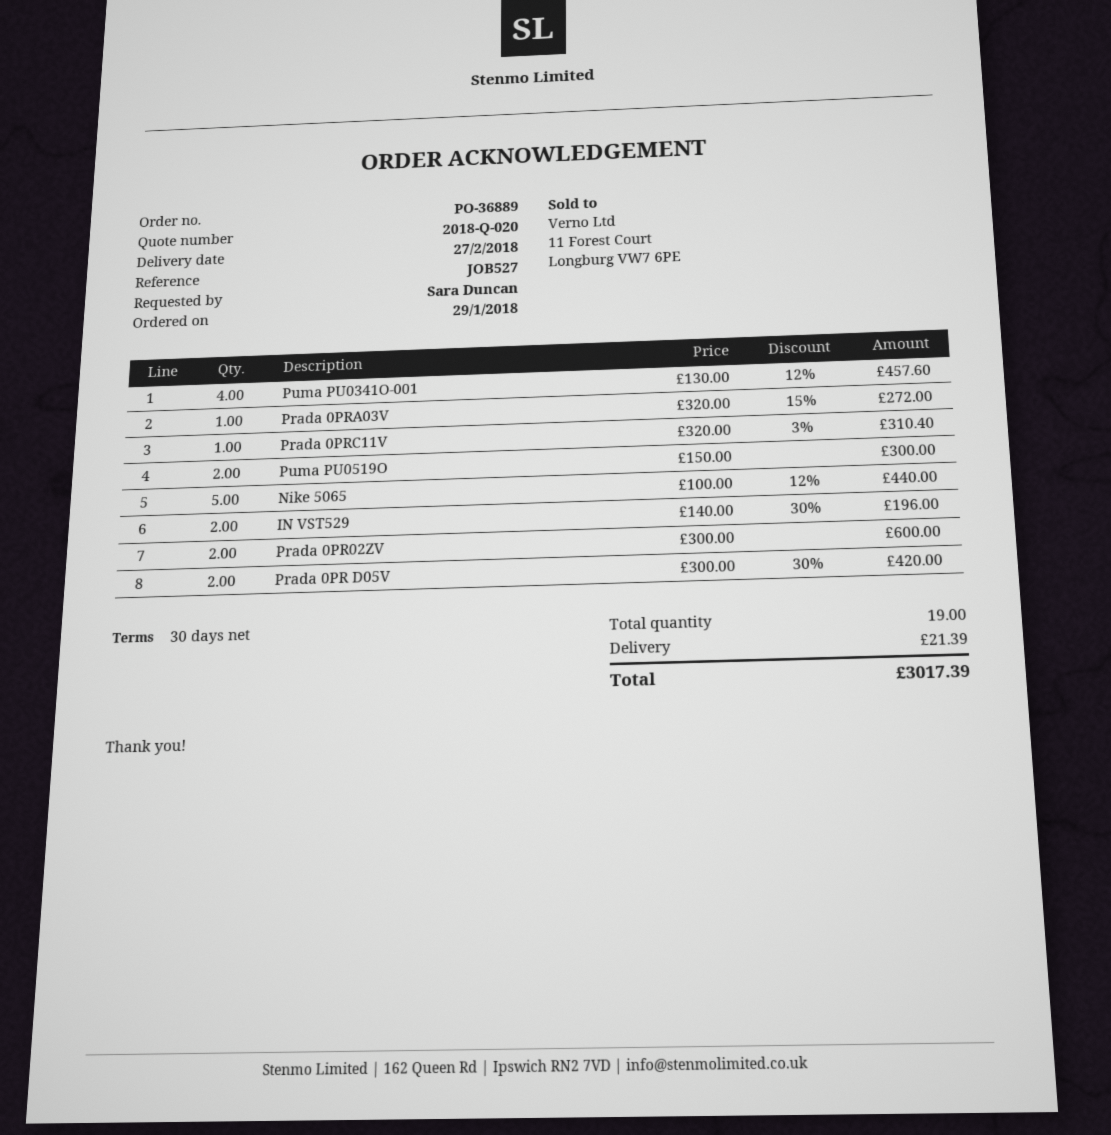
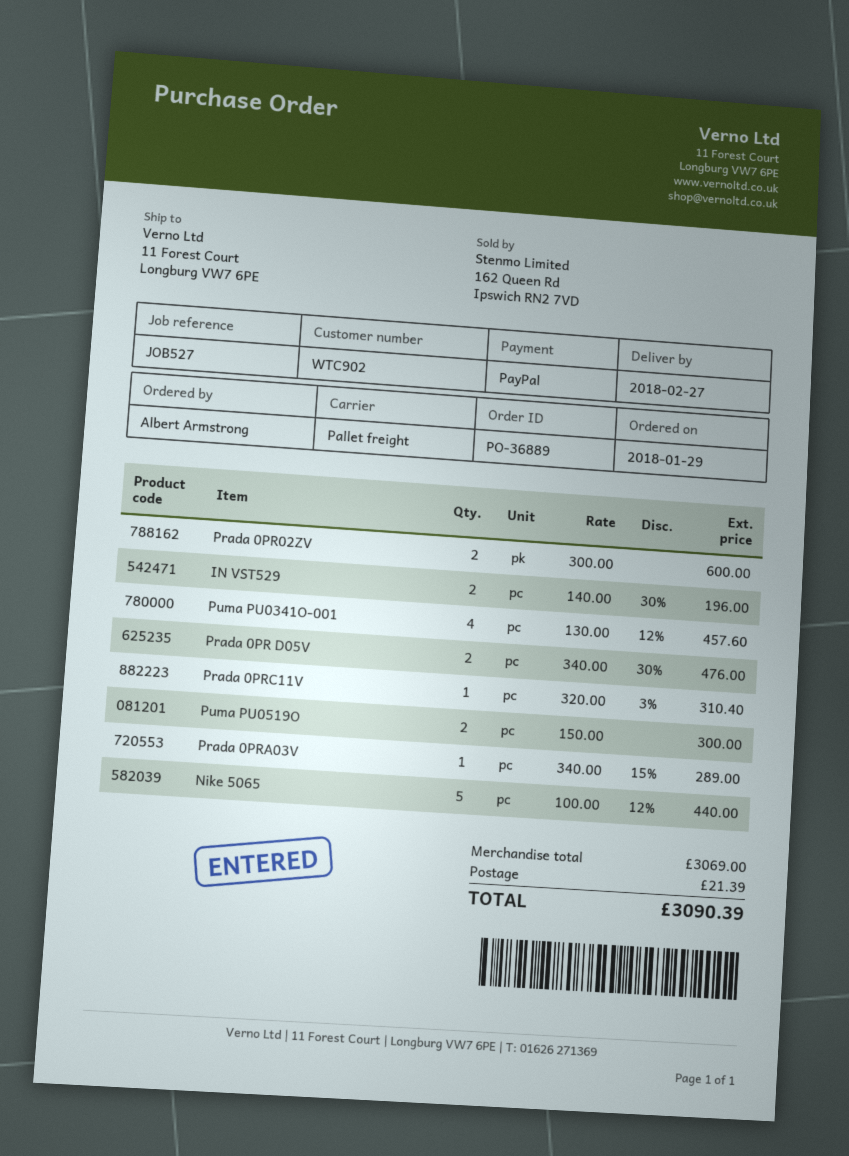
ordered by: Sara Duncan -> Albert Armstrong
Prada 0PRA03V: 1 x 320.00 - 15% = 272.00 -> 1 x 340.00 - 15% = 289.00
Prada 0PR D05V: 2 x 300.00 - 30% = 420.00 -> 2 x 340.00 - 30% = 476.00
total: 3017.39 -> 3090.39

